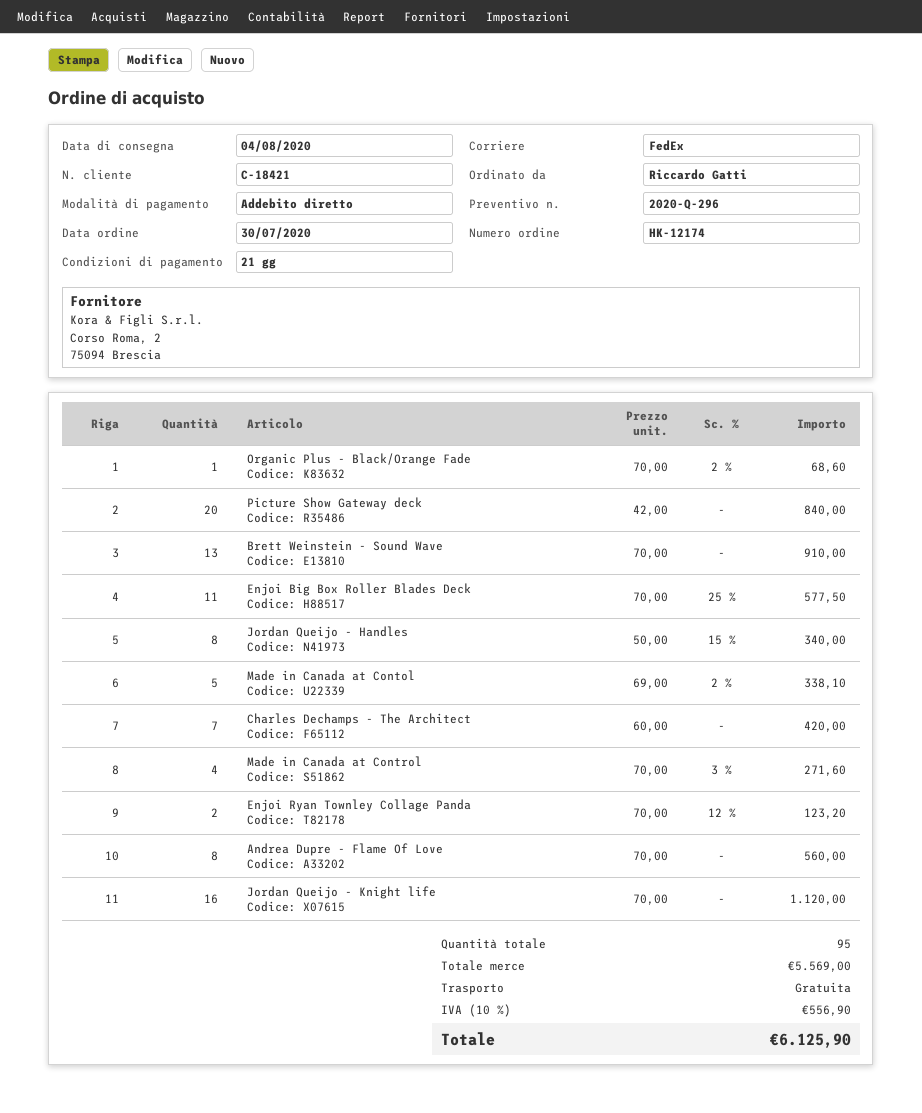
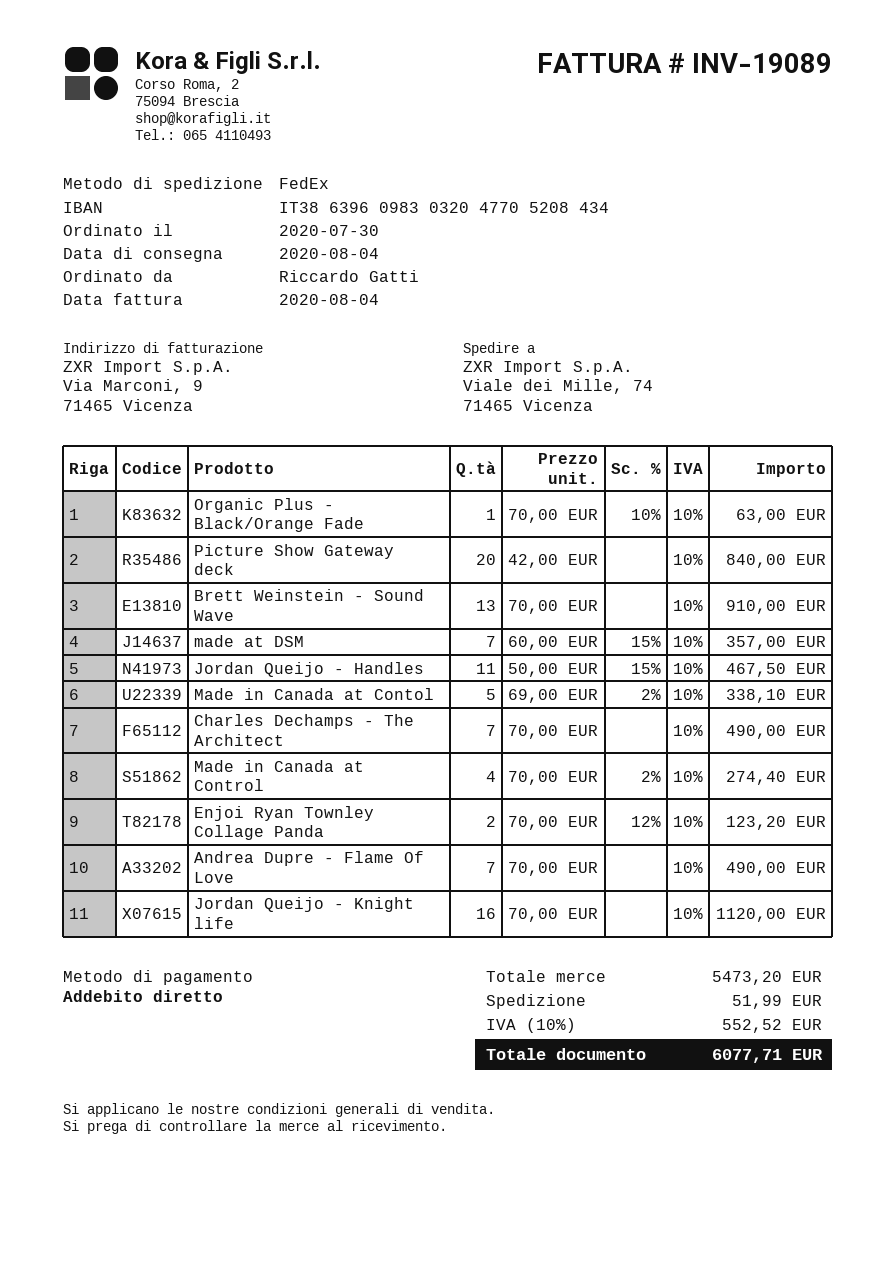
Organic Plus - Black/Orange Fade: 1 x 70.00 - 2% = 68.60 -> 1 x 70.00 - 10% = 63.00
Enjoi Big Box Roller Blades Deck: 11 x 70.00 - 25% = 577.50 -> none
Jordan Queijo - Handles: 8 x 50.00 - 15% = 340.00 -> 11 x 50.00 - 15% = 467.50
Charles Dechamps - The Architect: 7 x 60.00 = 420.00 -> 7 x 70.00 = 490.00
Made in Canada at Control: 4 x 70.00 - 3% = 271.60 -> 4 x 70.00 - 2% = 274.40
Andrea Dupre - Flame Of Love: 8 x 70.00 = 560.00 -> 7 x 70.00 = 490.00
made at DSM: none -> 7 x 60.00 - 15% = 357.00
subtotal: 5569.00 -> 5473.20
shipping: 0.00 -> 51.99
tax: 10% = 556.90 -> 10% = 552.52
total: 6125.90 -> 6077.71

